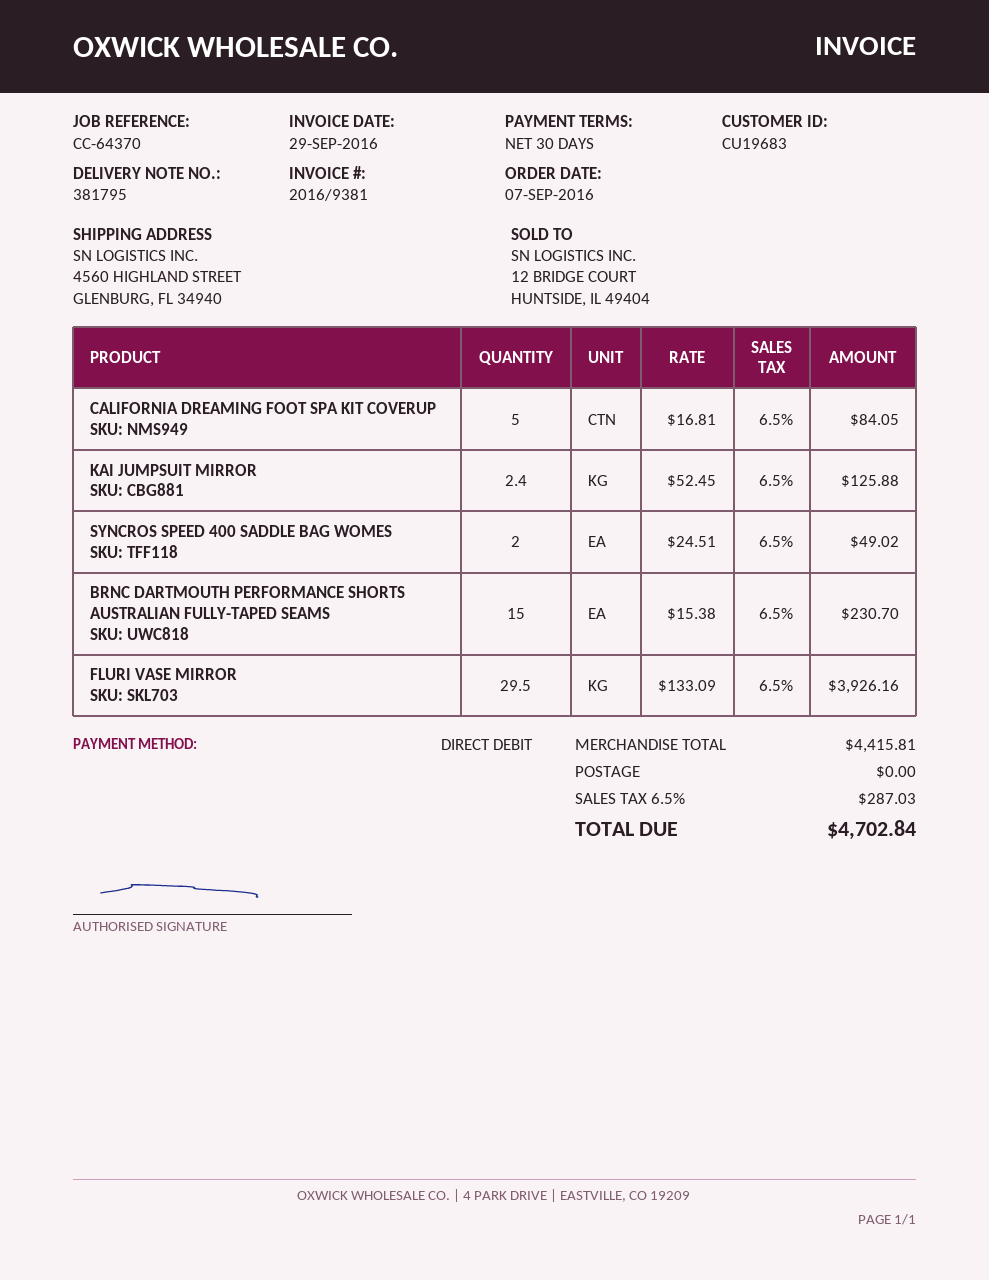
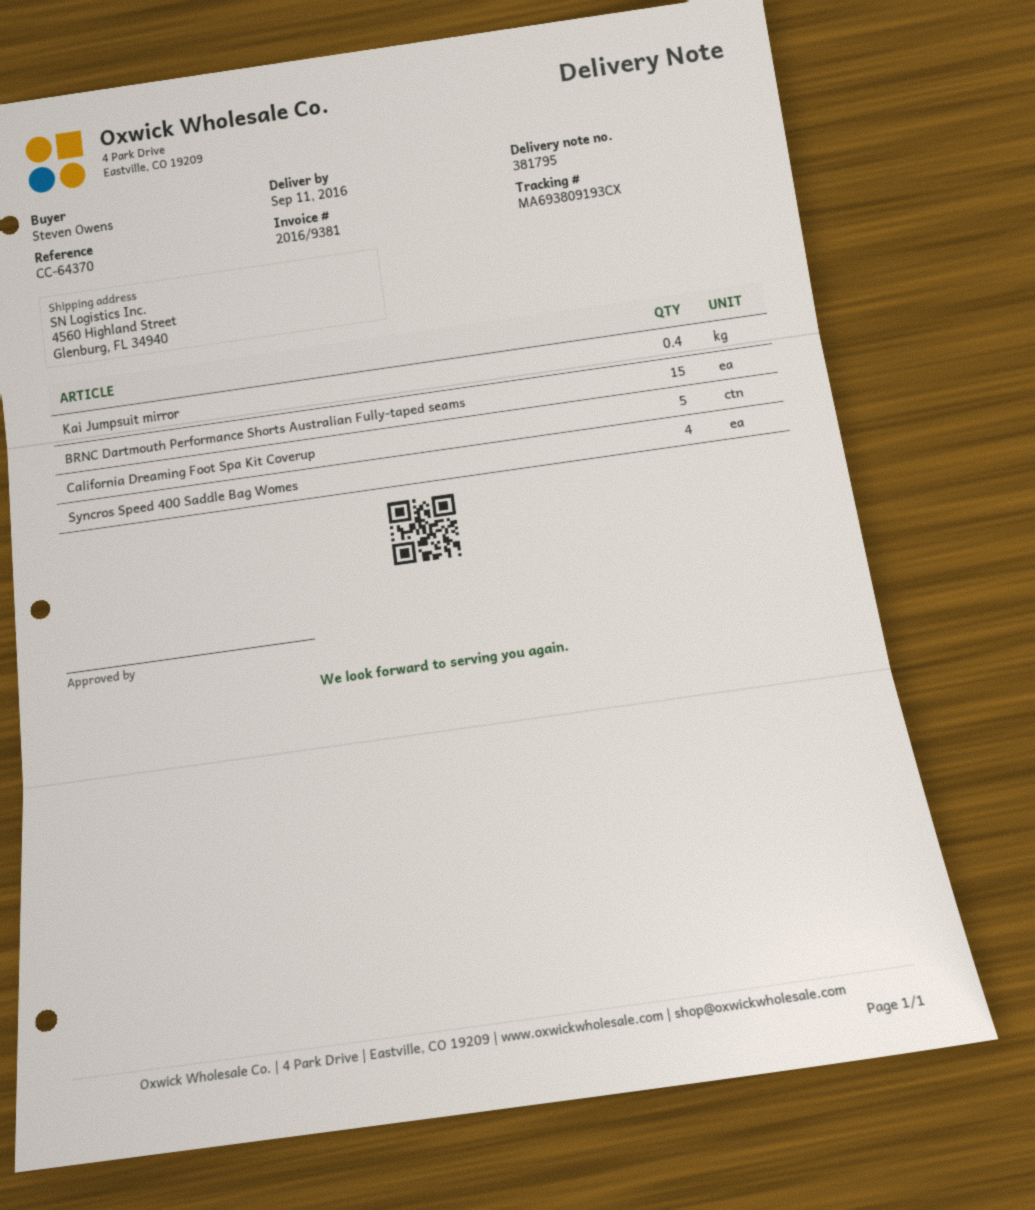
KAI JUMPSUIT MIRROR: 2.4 -> 0.4
SYNCROS SPEED 400 SADDLE BAG WOMES: 2 -> 4
FLURI VASE MIRROR: 29.5 -> none

